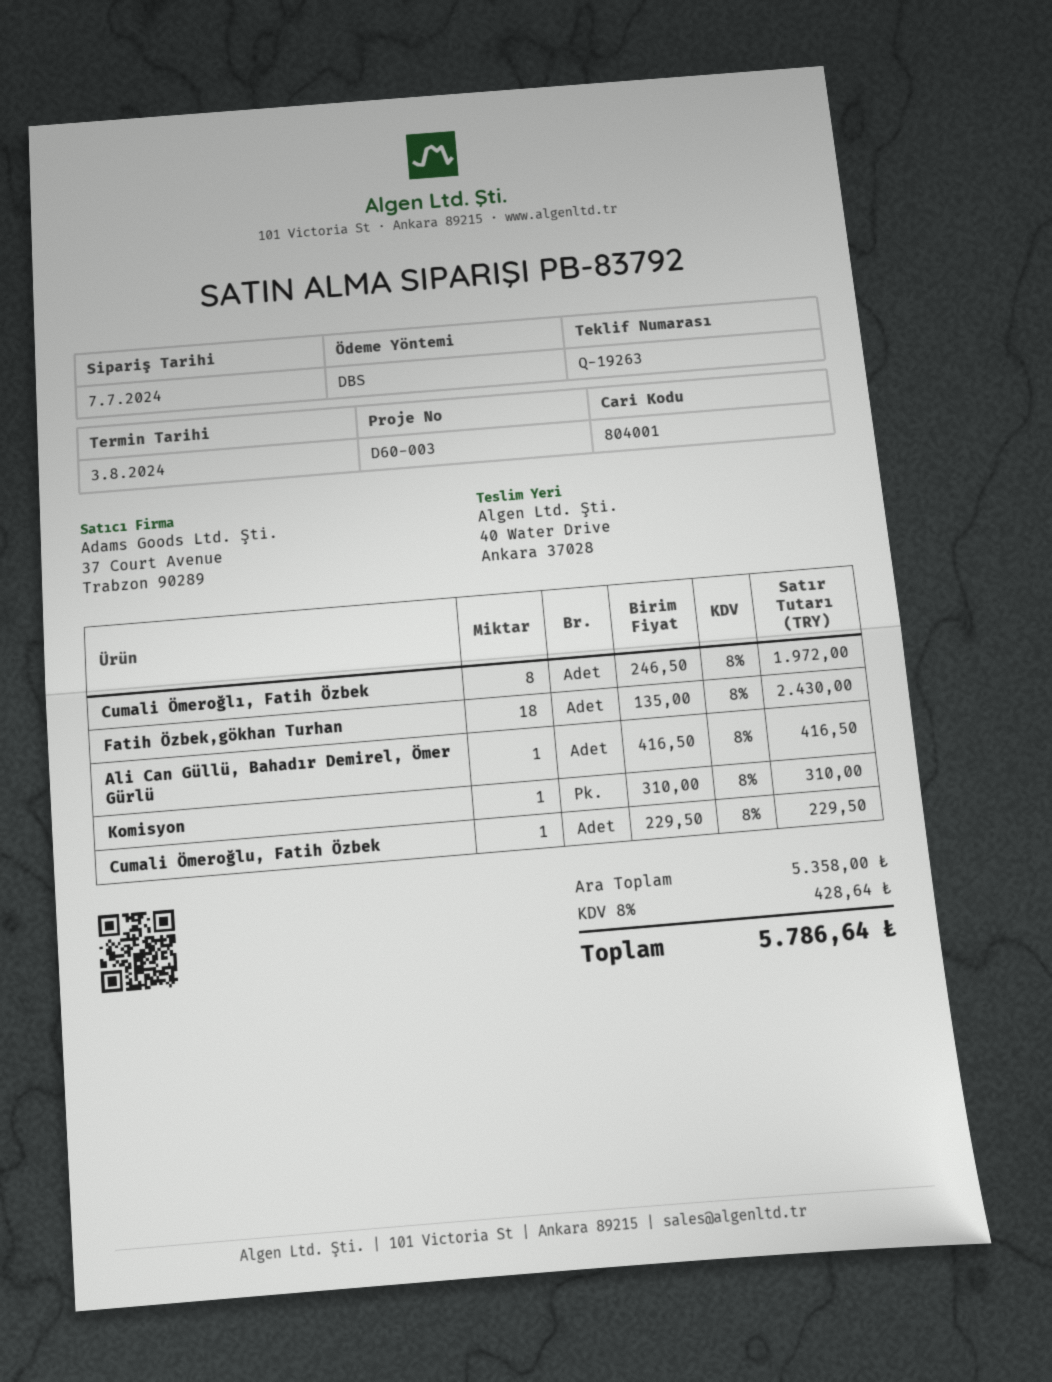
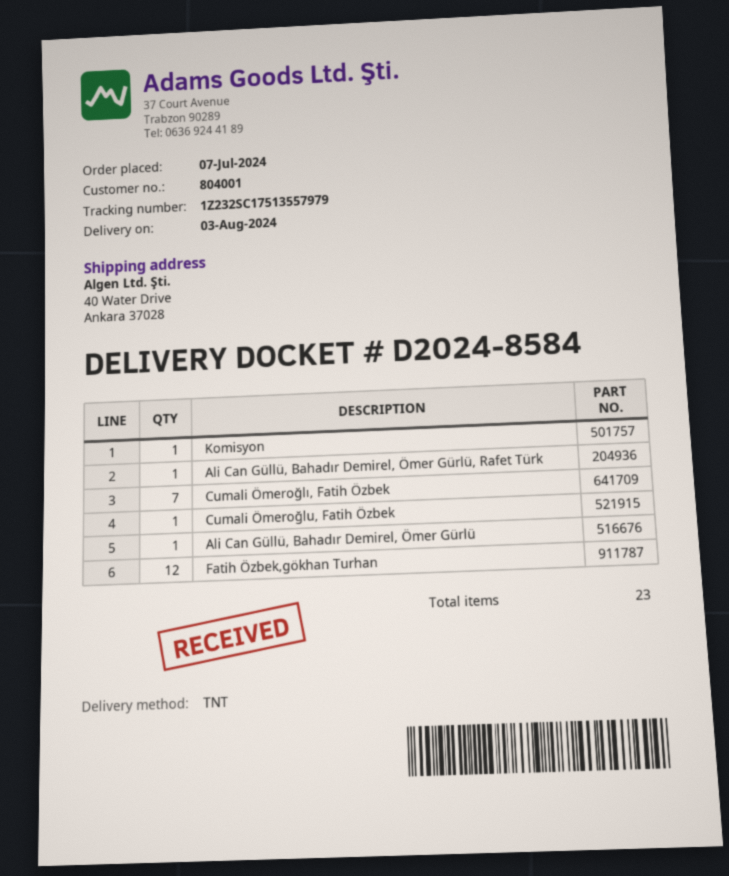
Cumali Ömeroğlı, Fatih Özbek: 8 -> 7
Fatih Özbek,gökhan Turhan: 18 -> 12
Ali Can Güllü, Bahadır Demirel, Ömer Gürlü, Rafet Türk: none -> 1

